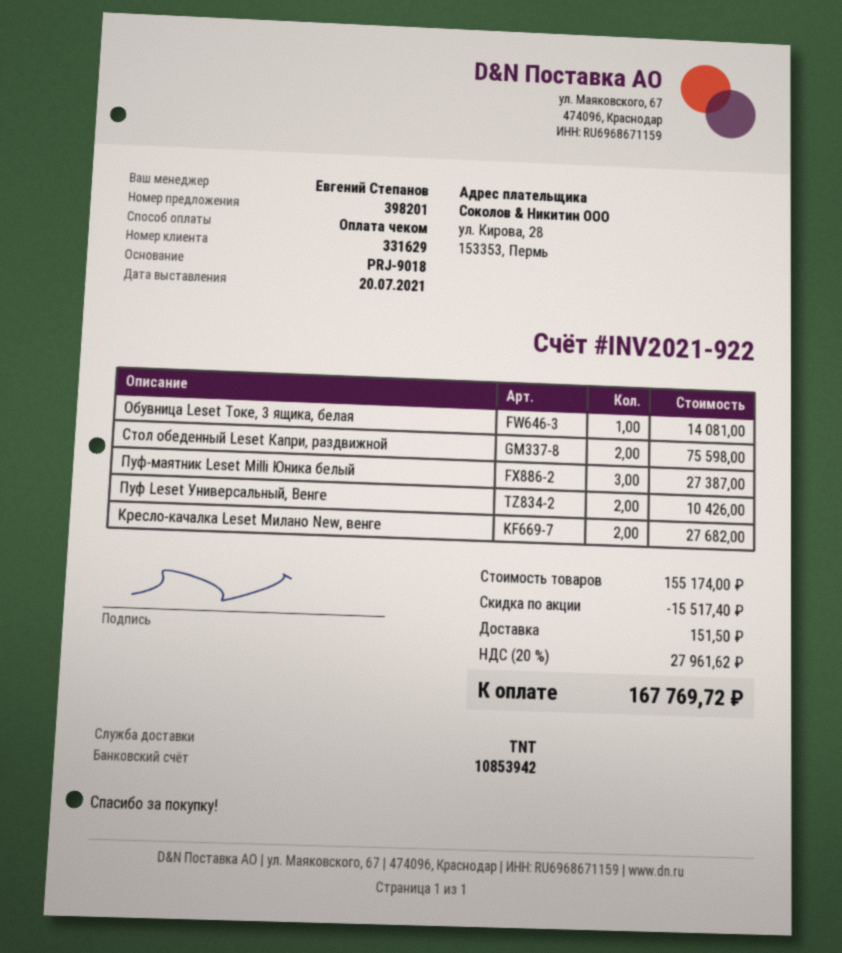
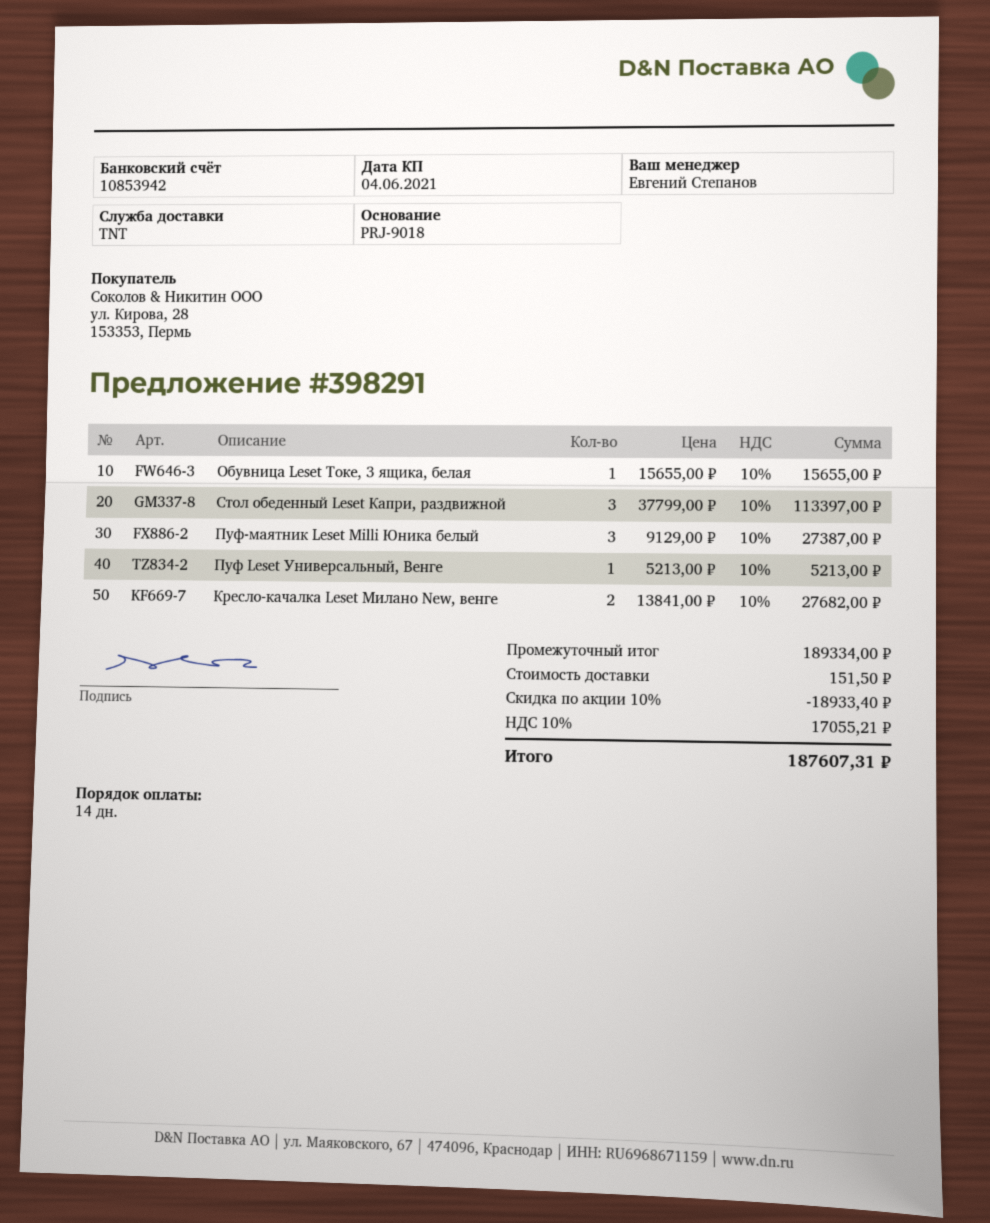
quote number: 398201 -> 398291
Обувница Leset Токе, 3 ящика, белая: 1 for 14081.00 -> 1 for 15655.00
Стол обеденный Leset Капри, раздвижной: 2 for 75598.00 -> 3 for 113397.00
Пуф Leset Универсальный, Венге: 2 for 10426.00 -> 1 for 5213.00
subtotal: 155174.00 -> 189334.00
discount: 15517.40 -> 18933.40
tax: 20% = 27961.62 -> 10% = 17055.21
total: 167769.72 -> 187607.31

